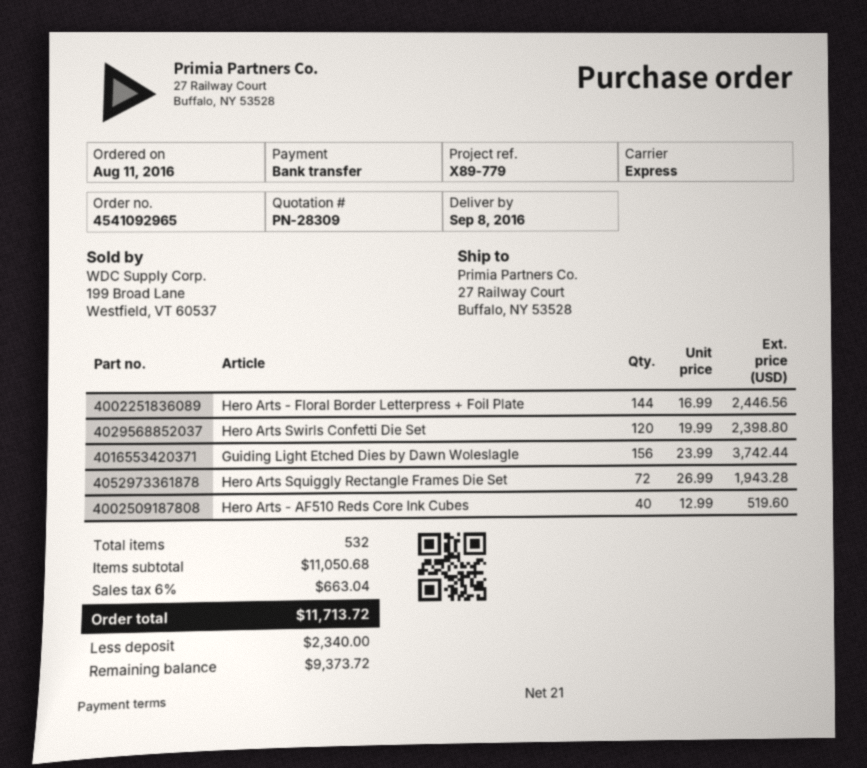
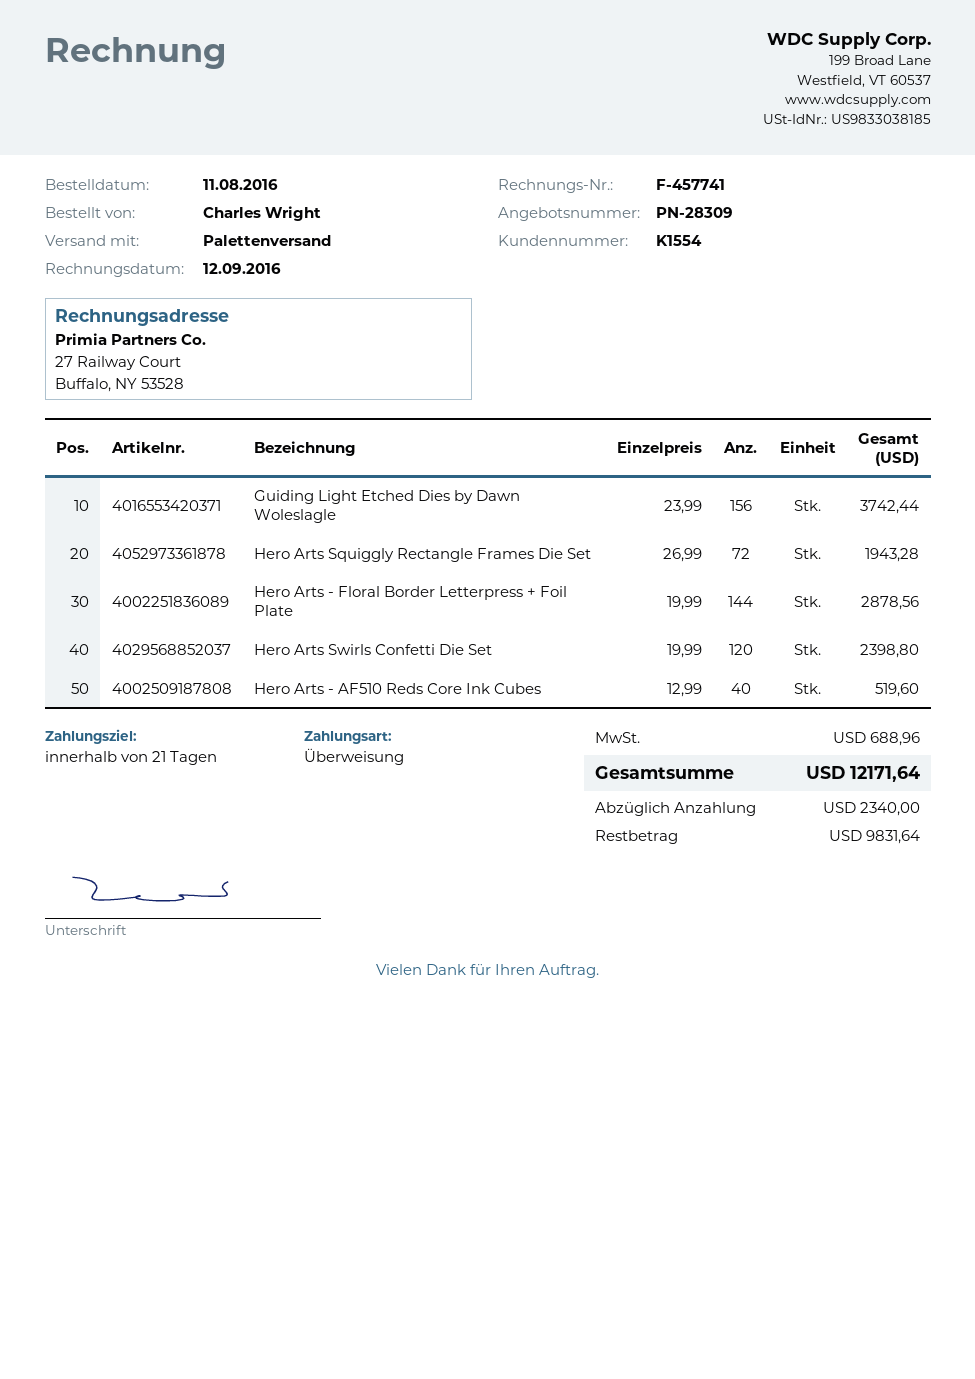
shipping method: express -> pallet freight
Hero Arts - Floral Border Letterpress + Foil Plate: 144 x 16.99 = 2446.56 -> 144 x 19.99 = 2878.56
tax: 663.04 -> 688.96
total: 11713.72 -> 12171.64
balance: 9373.72 -> 9831.64

